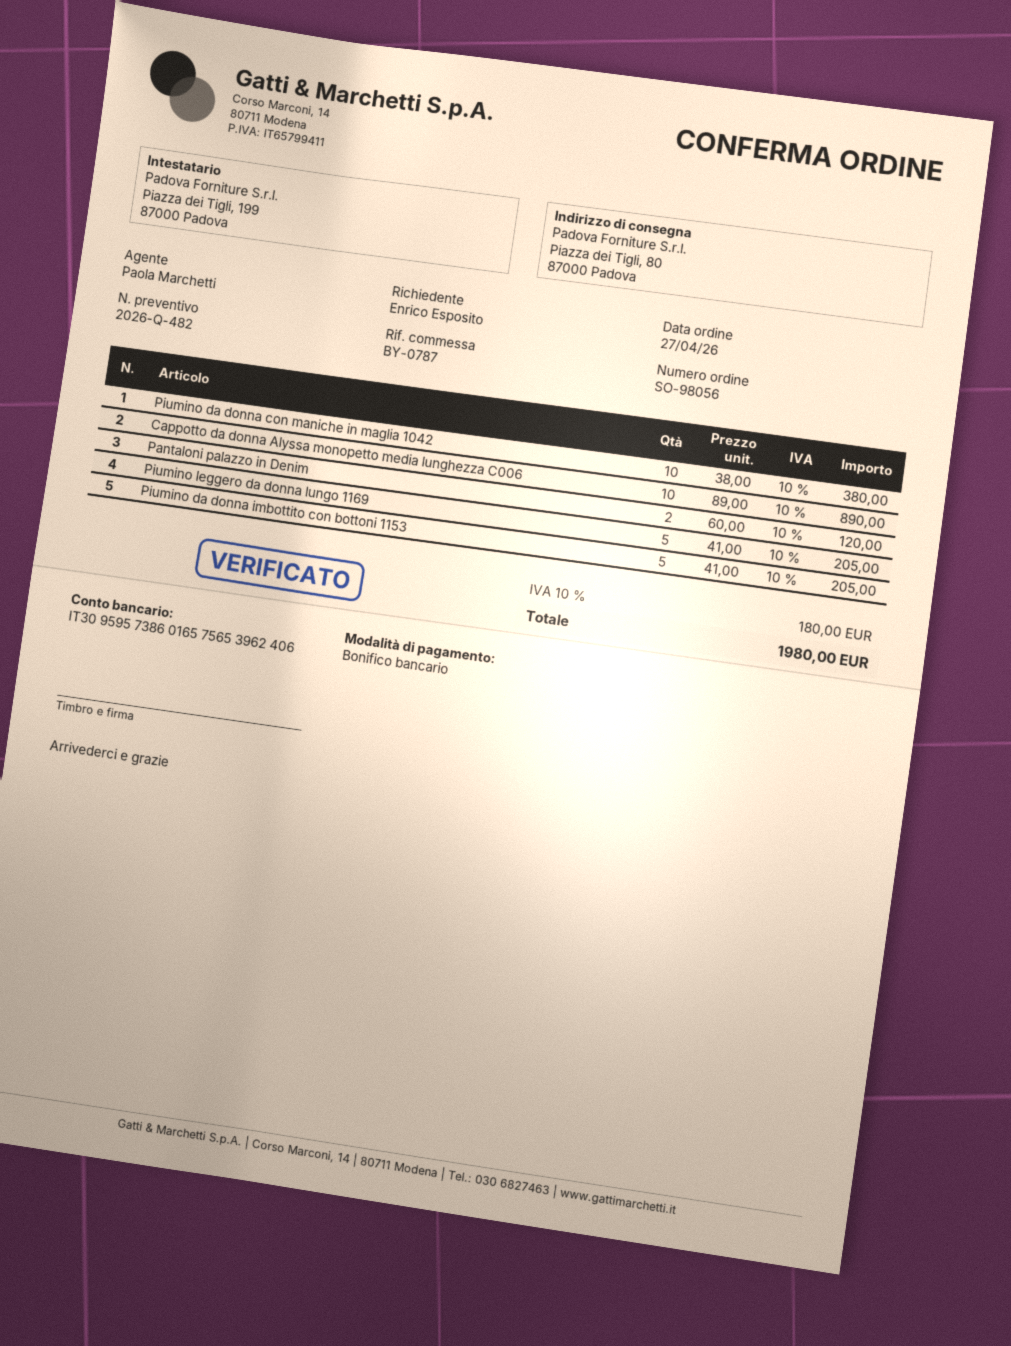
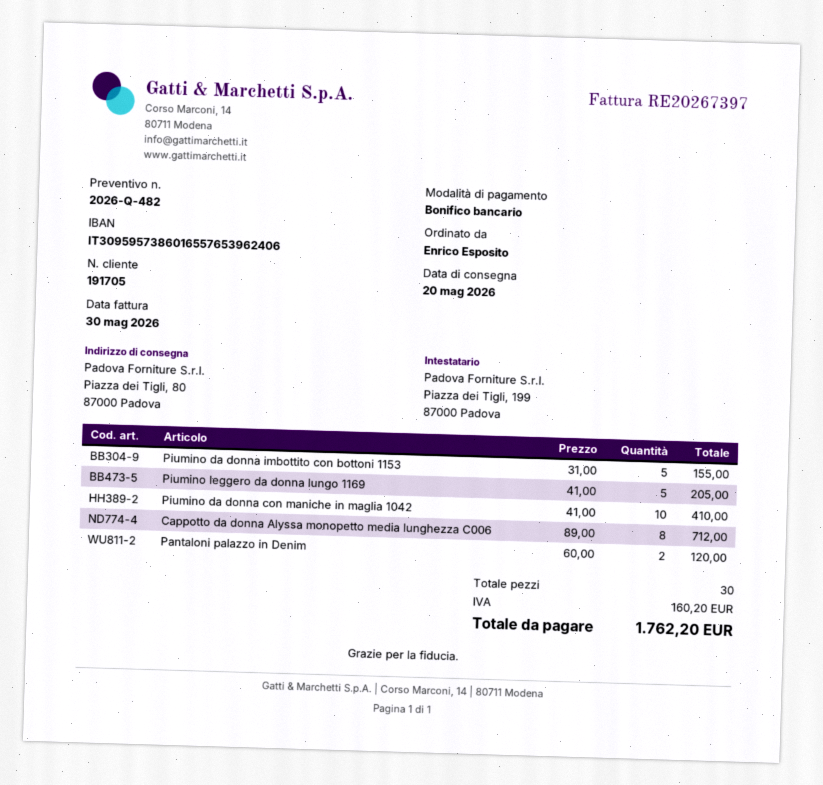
bank account: IT3095957386016575653962406 -> IT3095957386016557653962406
Piumino da donna con maniche in maglia 1042: 10 x 38.00 = 380.00 -> 10 x 41.00 = 410.00
Cappotto da donna Alyssa monopetto media lunghezza C006: 10 x 89.00 = 890.00 -> 8 x 89.00 = 712.00
Piumino da donna imbottito con bottoni 1153: 5 x 41.00 = 205.00 -> 5 x 31.00 = 155.00
tax: 180.00 -> 160.20
total: 1980.00 -> 1762.20

